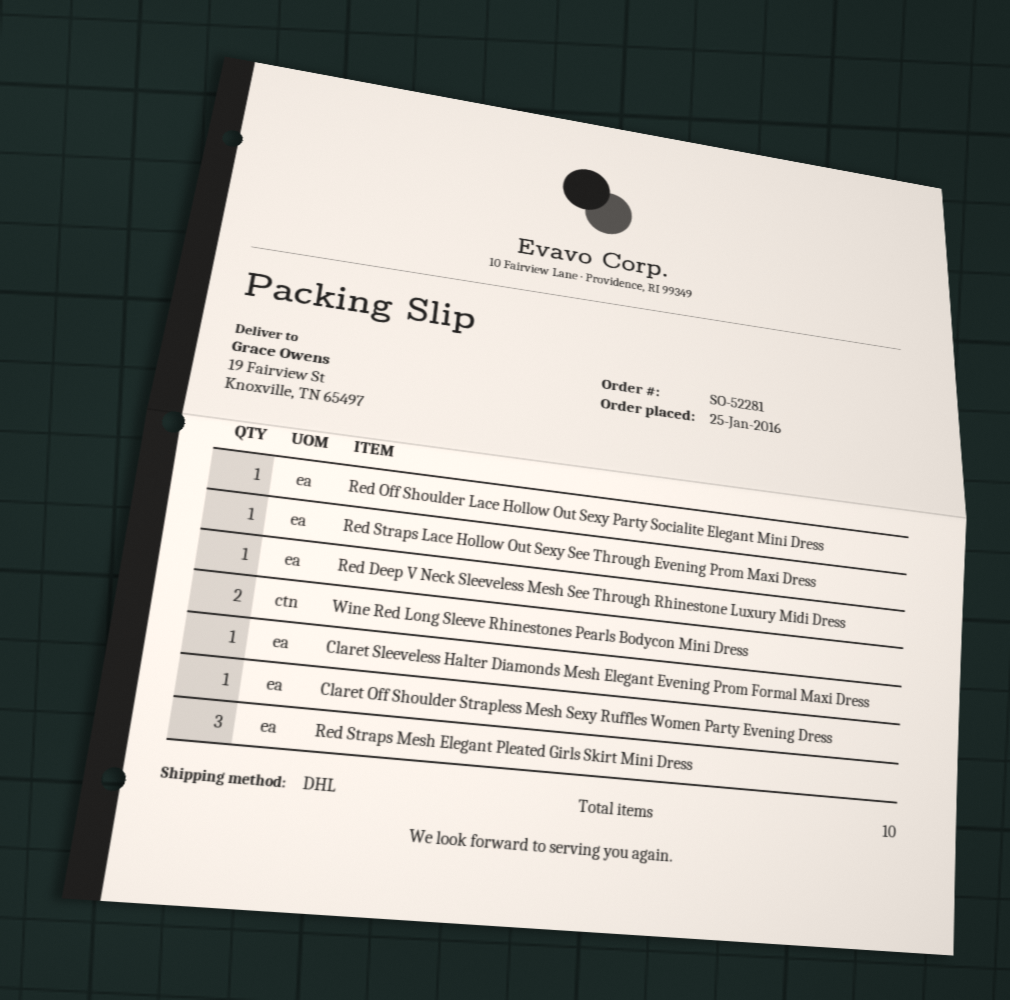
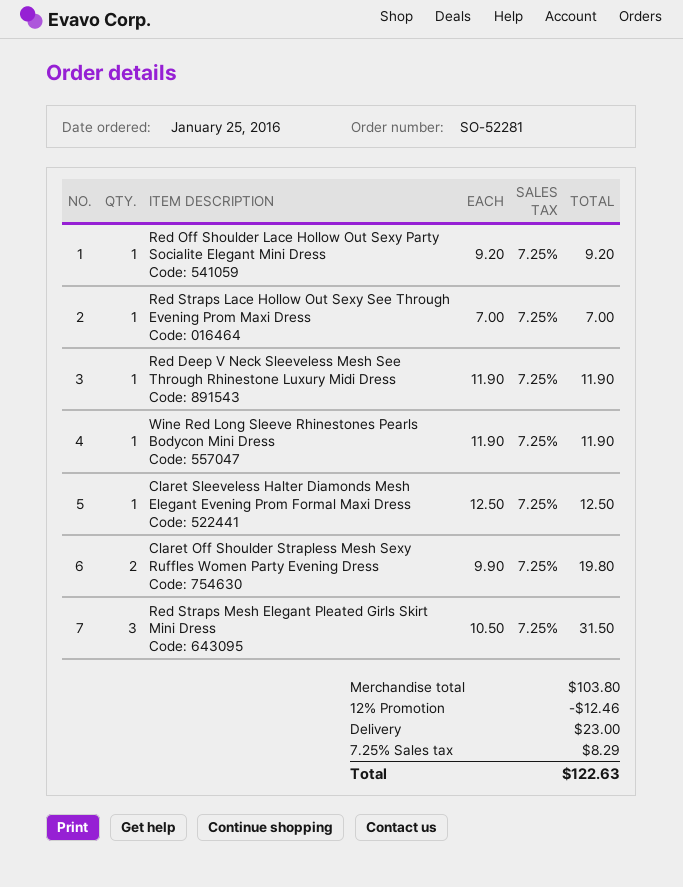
Wine Red Long Sleeve Rhinestones Pearls Bodycon Mini Dress: 2 -> 1
Claret Off Shoulder Strapless Mesh Sexy Ruffles Women Party Evening Dress: 1 -> 2

